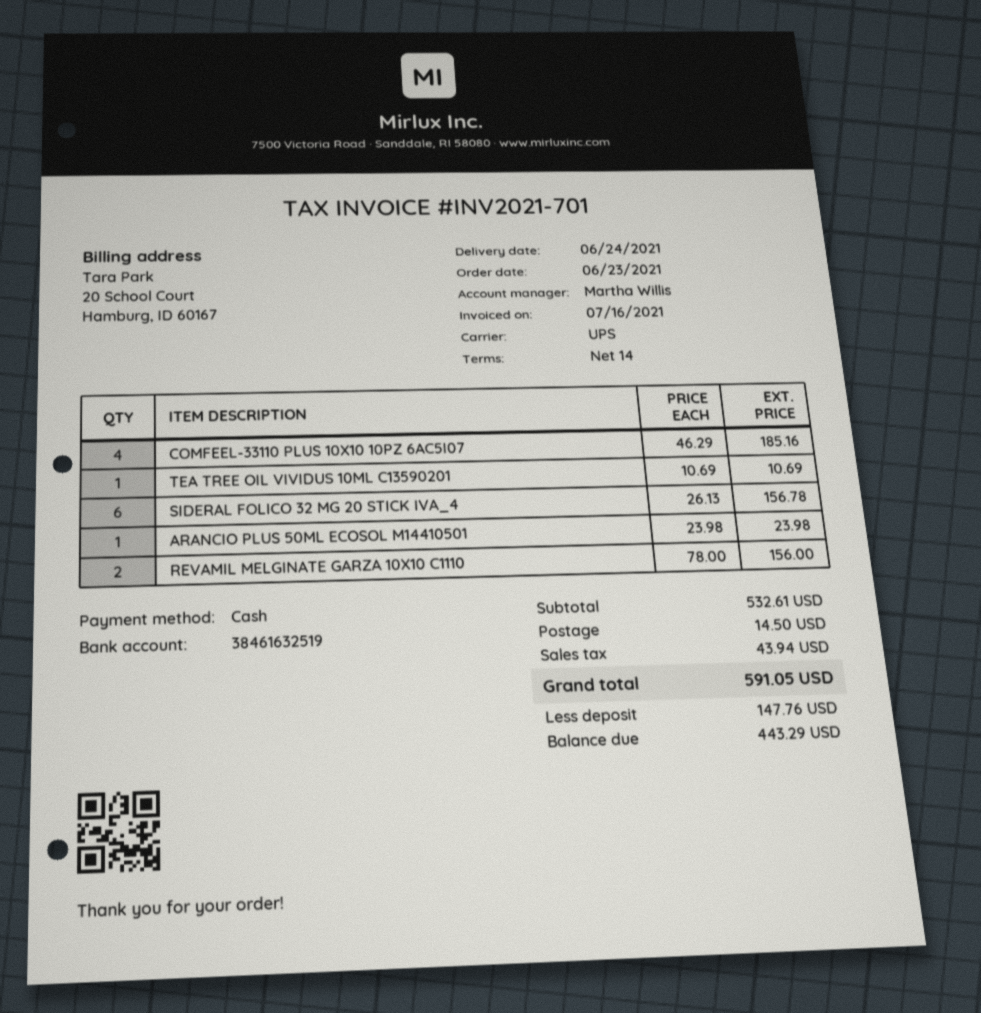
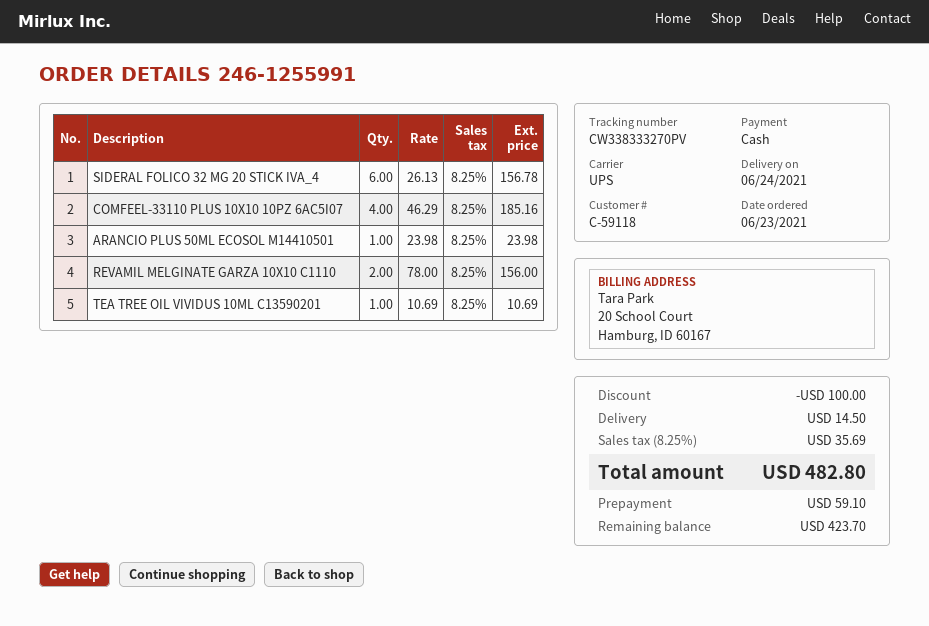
discount: none -> 100.00
tax: 43.94 -> 35.69
total: 591.05 -> 482.80
deposit: 147.76 -> 59.10
balance: 443.29 -> 423.70

